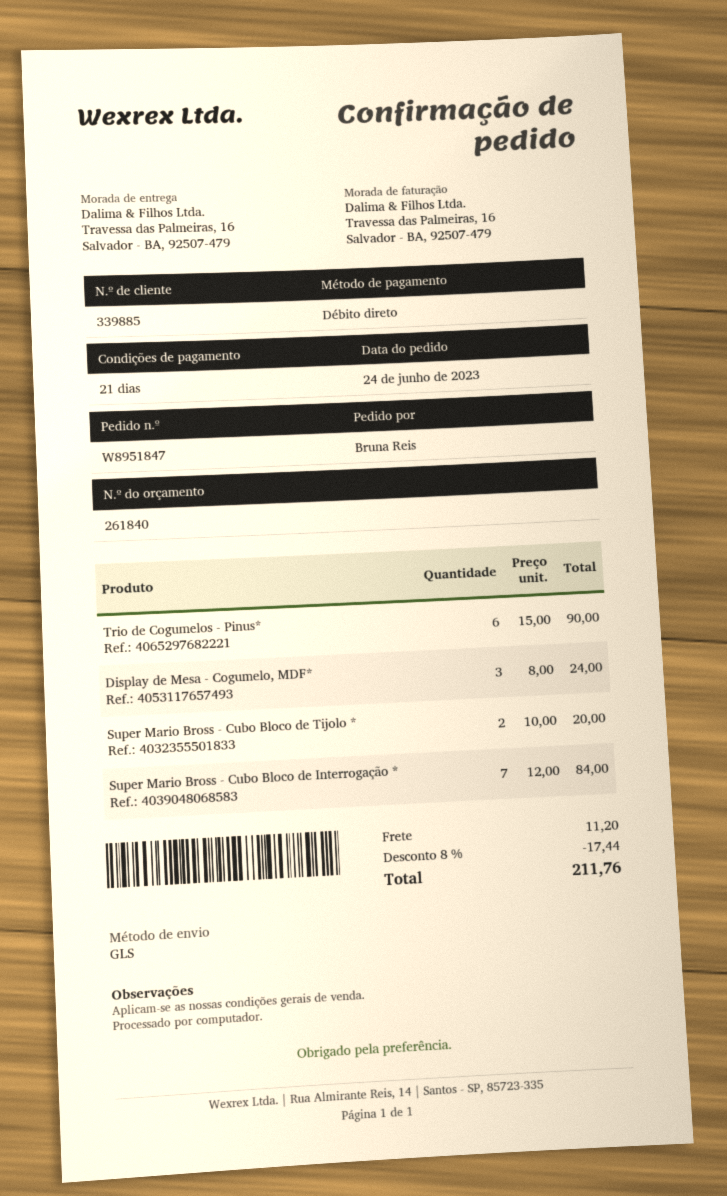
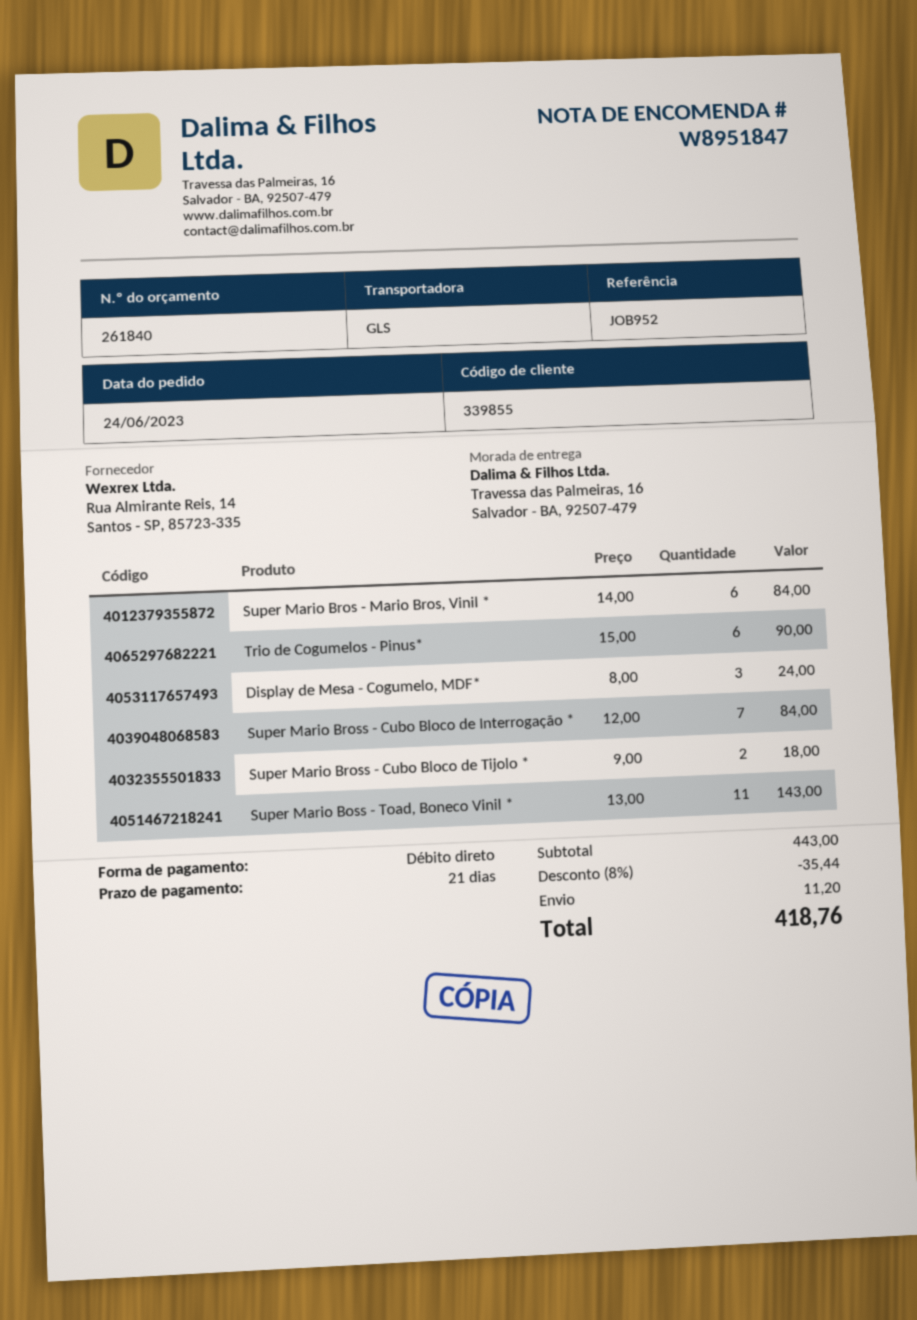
customer number: 339885 -> 339855
Super Mario Bross - Cubo Bloco de Tijolo *: 2 x 10.00 = 20.00 -> 2 x 9.00 = 18.00
Super Mario Bros - Mario Bros, Vinil *: none -> 6 x 14.00 = 84.00
Super Mario Boss - Toad, Boneco Vinil *: none -> 11 x 13.00 = 143.00
discount: 8% = 17.44 -> 8% = 35.44
total: 211.76 -> 418.76

